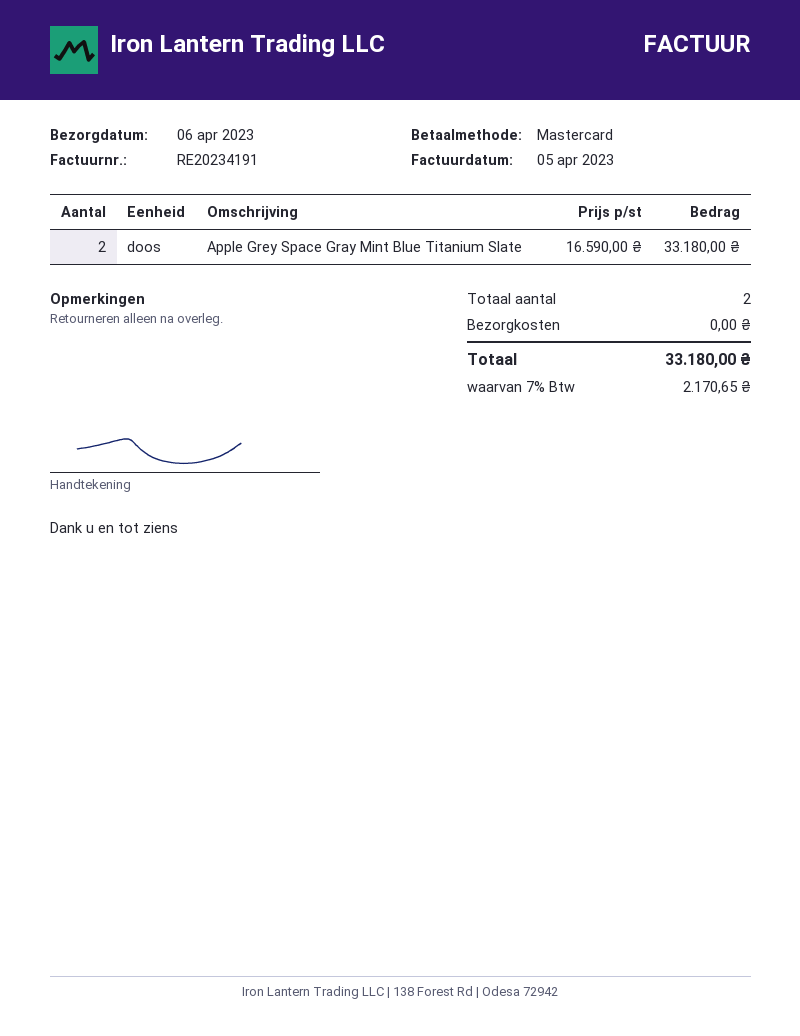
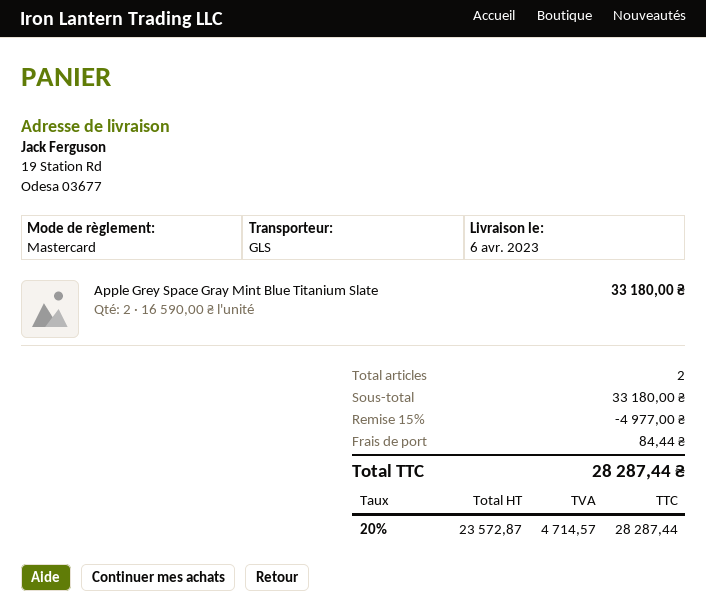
discount: none -> 15% = 4977.00
shipping: 0.00 -> 84.44
tax: 7% = 2170.65 -> 20% = 4714.57
total: 33180.00 -> 28287.44

